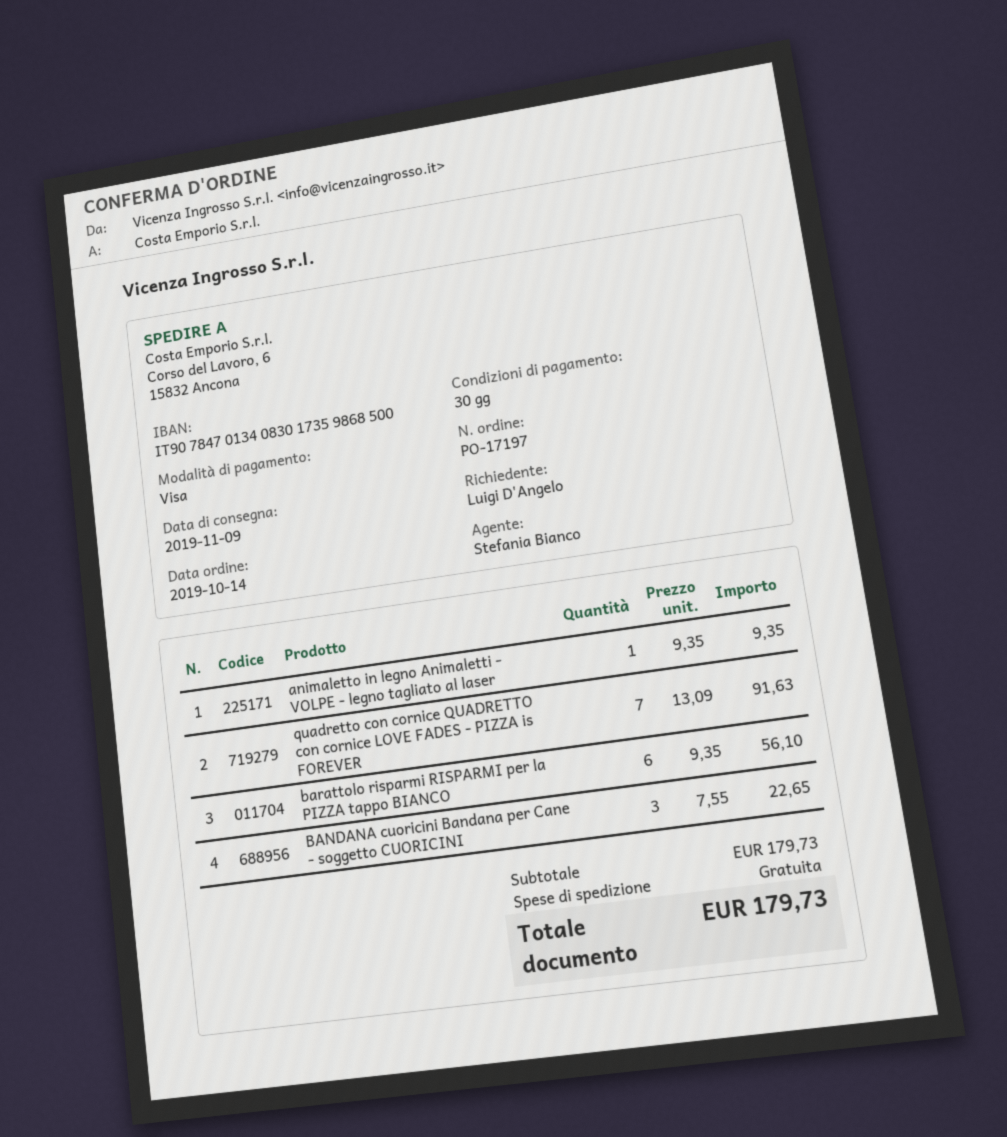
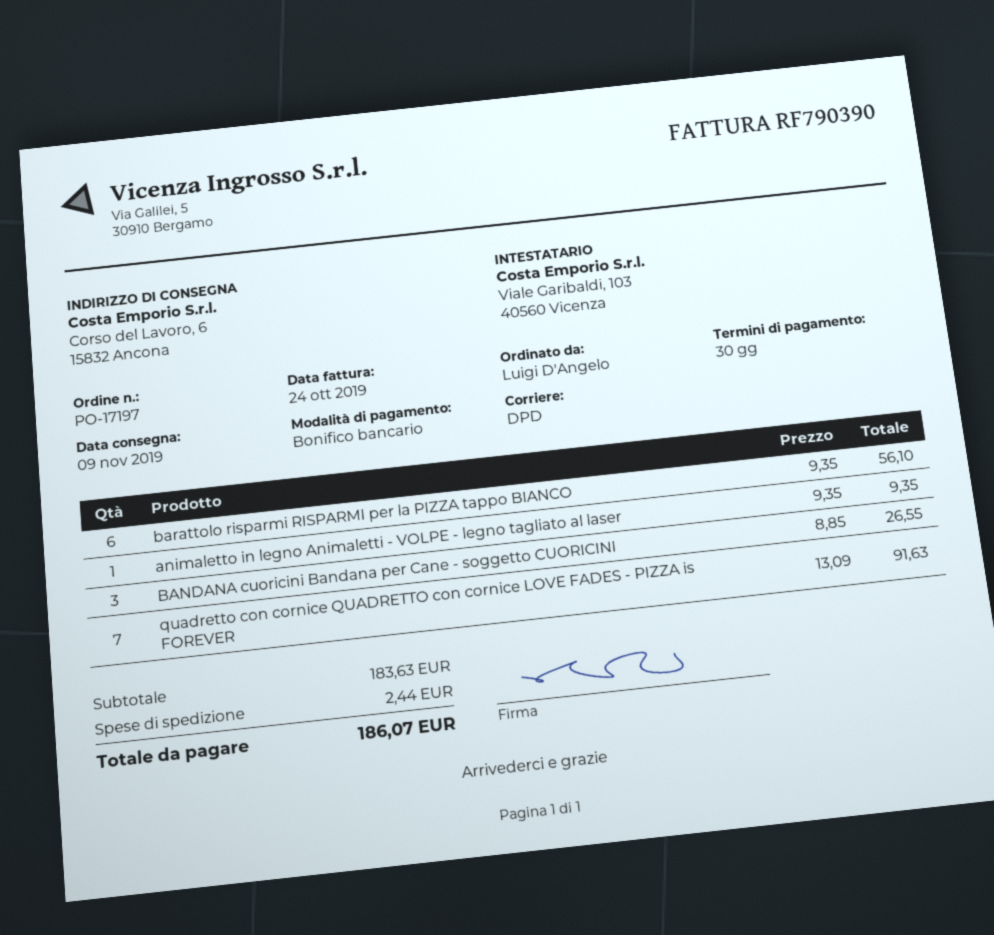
payment method: Visa -> bank transfer
BANDANA cuoricini Bandana per Cane - soggetto CUORICINI: 3 x 7.55 = 22.65 -> 3 x 8.85 = 26.55
subtotal: 179.73 -> 183.63
shipping: 0.00 -> 2.44
total: 179.73 -> 186.07

